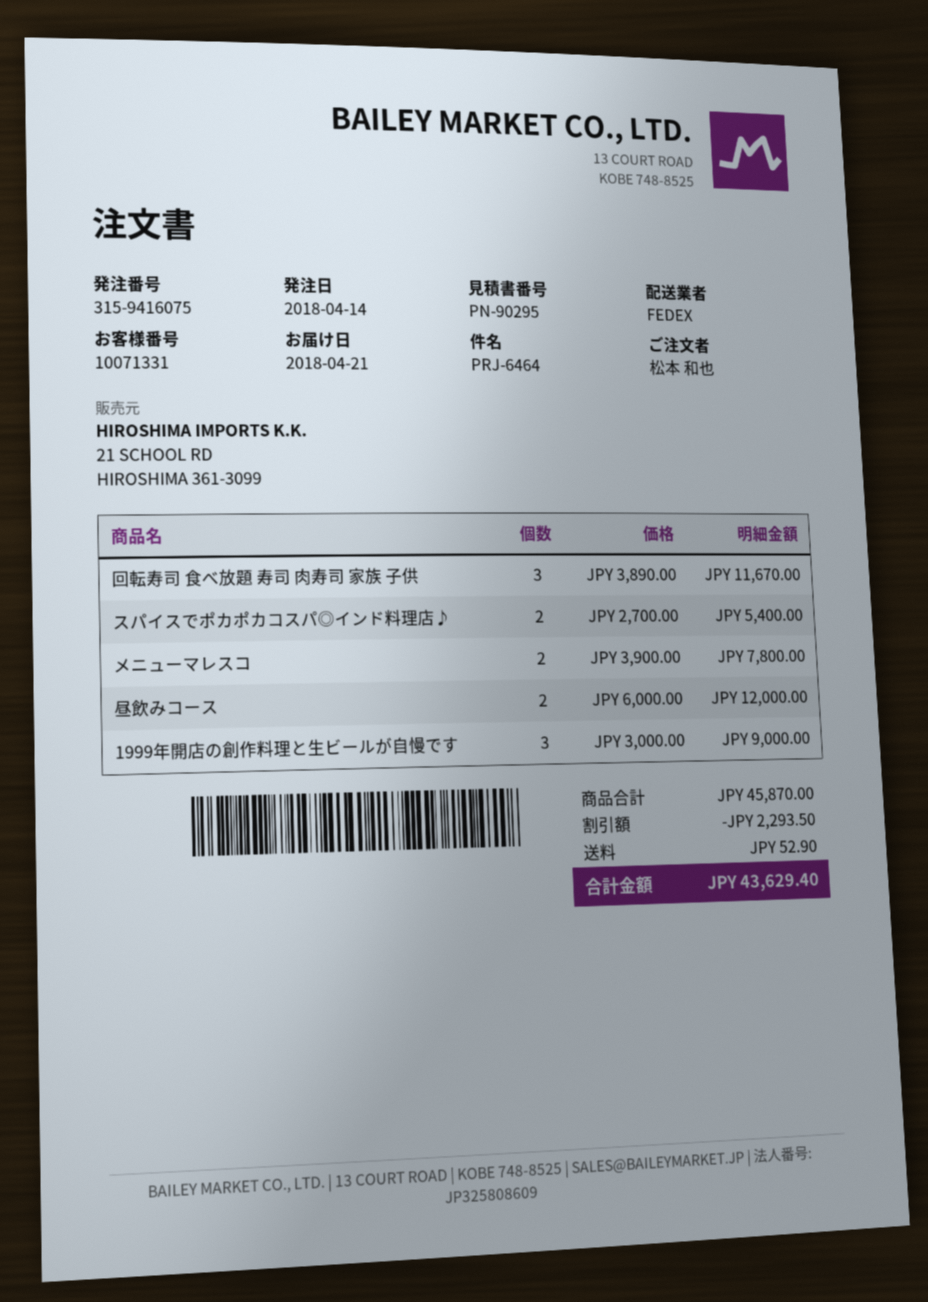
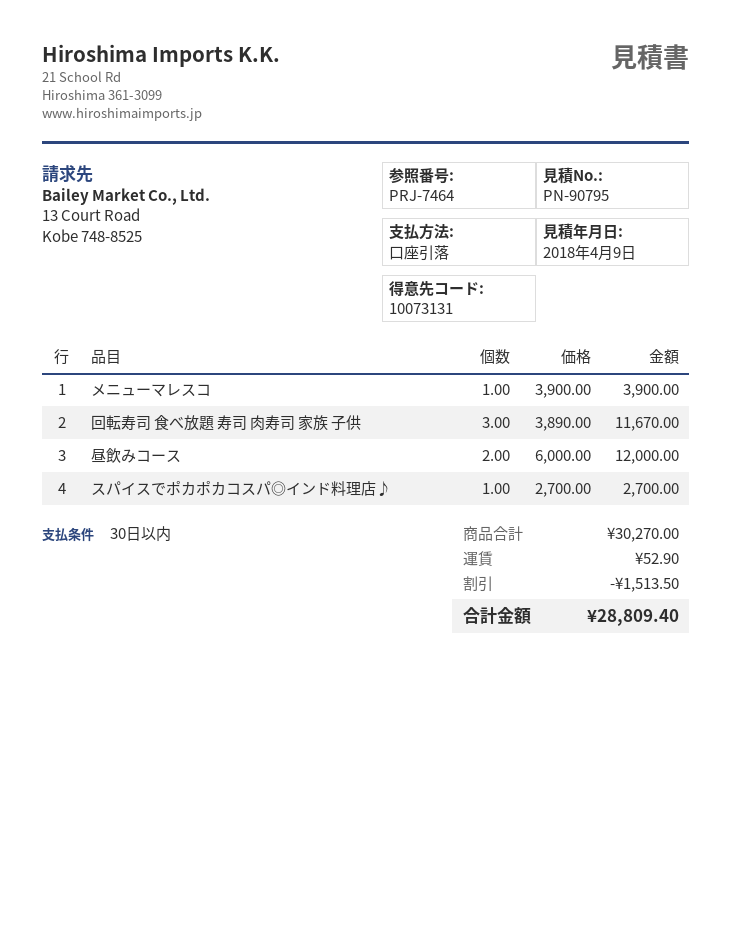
quote number: PN-90295 -> PN-90795
customer number: 10071331 -> 10073131
reference: PRJ-6464 -> PRJ-7464
スパイスでポカポカコスパ◎インド料理店♪: 2 x 2700.00 = 5400.00 -> 1 x 2700.00 = 2700.00
メニューマレスコ: 2 x 3900.00 = 7800.00 -> 1 x 3900.00 = 3900.00
1999年開店の創作料理と生ビールが自慢です: 3 x 3000.00 = 9000.00 -> none
subtotal: 45870.00 -> 30270.00
discount: 2293.50 -> 1513.50
total: 43629.40 -> 28809.40

